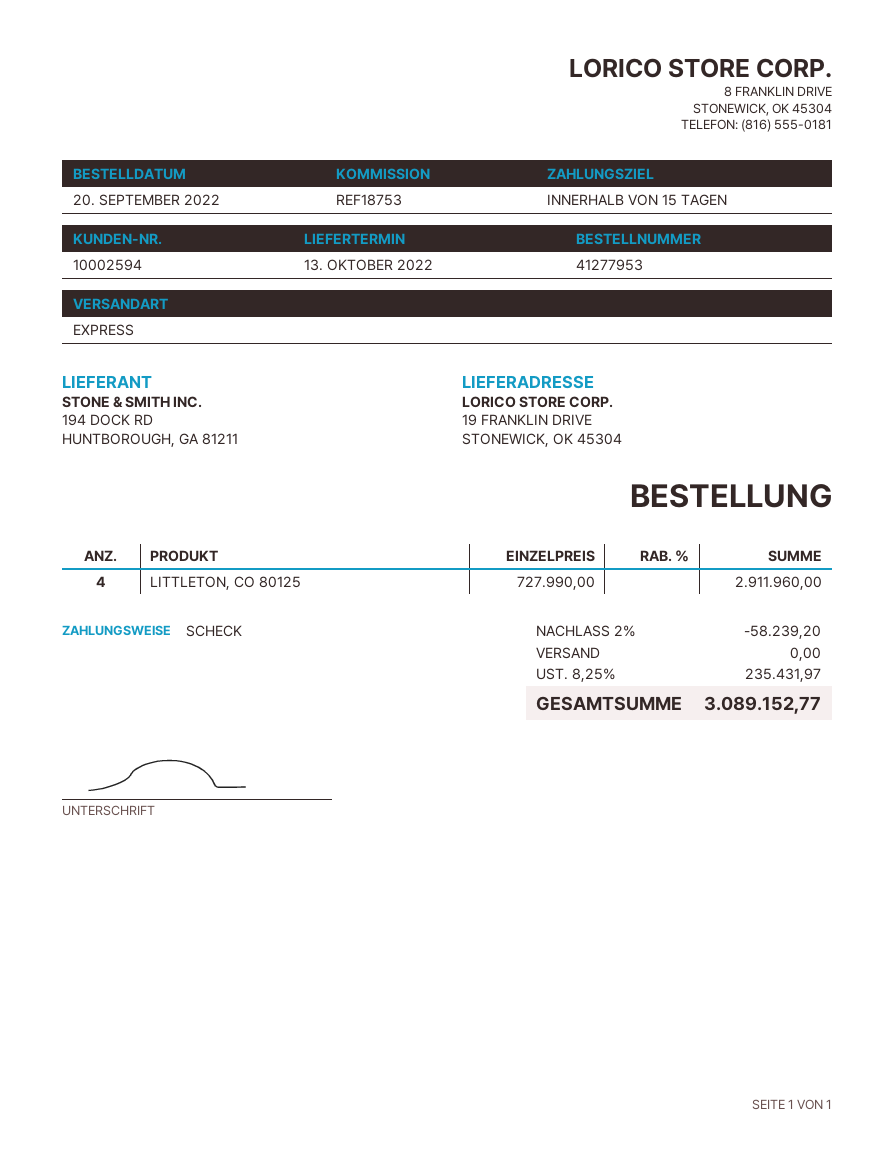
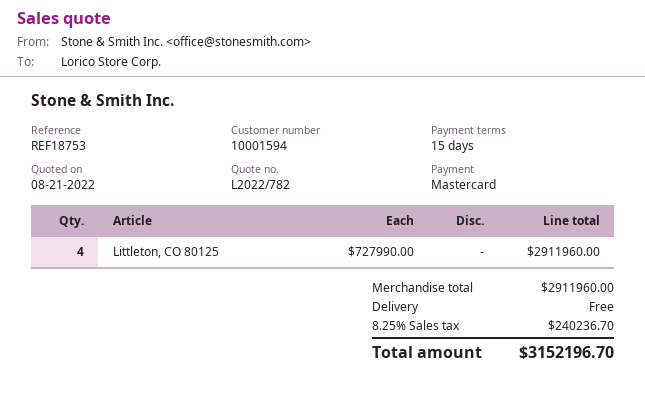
customer number: 10002594 -> 10001594
payment method: cheque -> Mastercard
discount: 2% = 58239.20 -> none
tax: 8.25% = 235431.97 -> 8.25% = 240236.70
total: 3089152.77 -> 3152196.70

